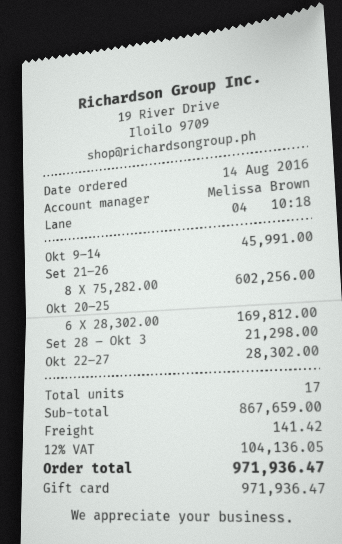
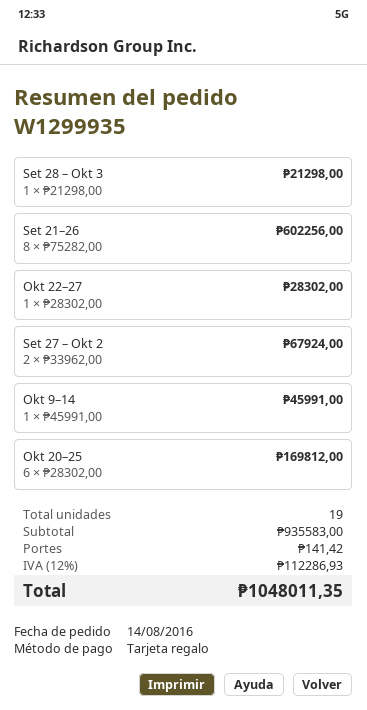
Set 27 – Okt 2: none -> 2 x 33962.00 = 67924.00
total quantity: 17 -> 19
subtotal: 867659.00 -> 935583.00
tax: 12% = 104136.05 -> 12% = 112286.93
total: 971936.47 -> 1048011.35

